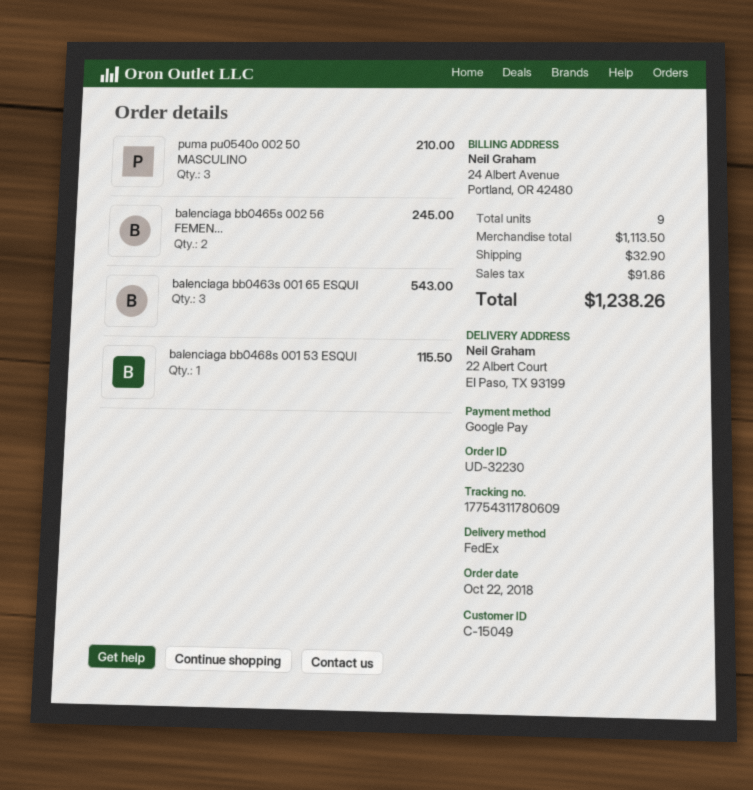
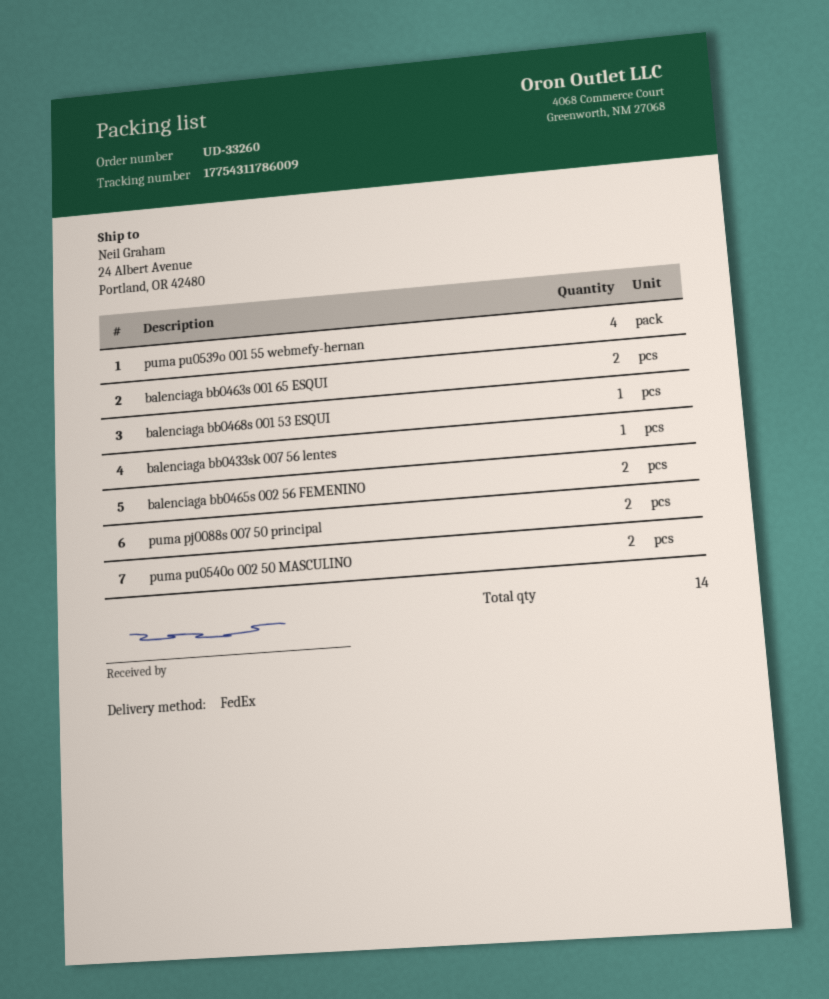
order number: UD-32230 -> UD-33260
tracking number: 17754311780609 -> 17754311786009
ship to: 22 Albert Court, El Paso, TX 93199 -> 24 Albert Avenue, Portland, OR 42480
puma pu0540o 002 50 MASCULINO: 3 -> 2
balenciaga bb0463s 001 65 ESQUI: 3 -> 2
puma pu0539o 001 55 webmefy-hernan: none -> 4
balenciaga bb0433sk 007 56 lentes: none -> 1
puma pj0088s 007 50 principal: none -> 2
total quantity: 9 -> 14

